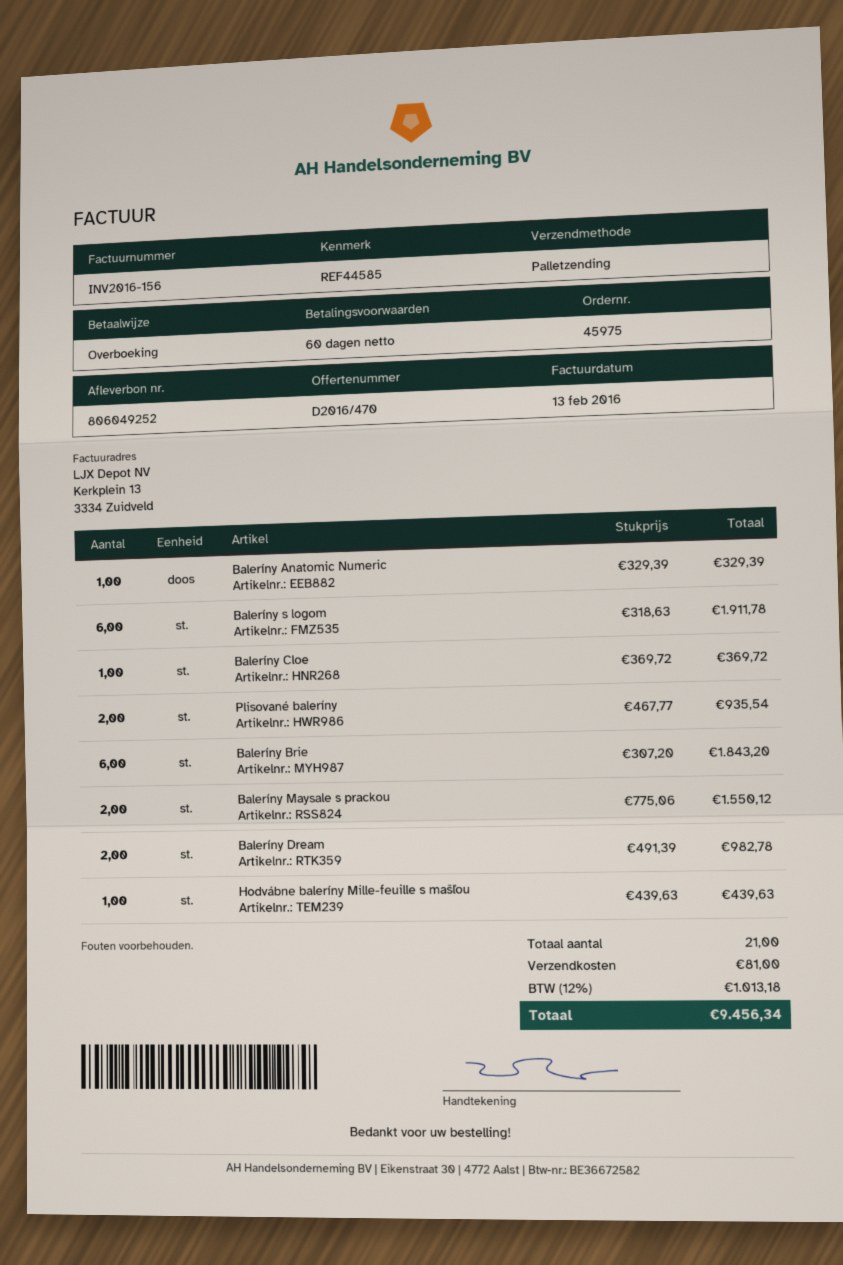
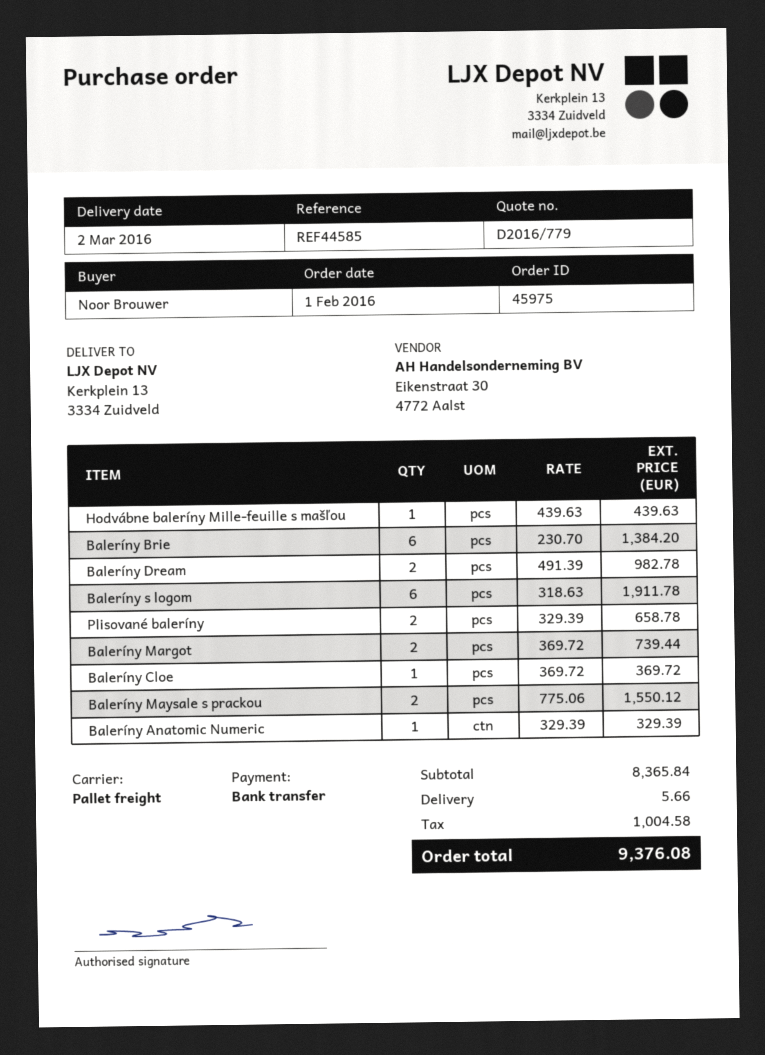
quote number: D2016/470 -> D2016/779
Plisované baleríny: 2 x 467.77 = 935.54 -> 2 x 329.39 = 658.78
Baleríny Brie: 6 x 307.20 = 1843.20 -> 6 x 230.70 = 1384.20
Baleríny Margot: none -> 2 x 369.72 = 739.44
shipping: 81.00 -> 5.66
tax: 1013.18 -> 1004.58
total: 9456.34 -> 9376.08

